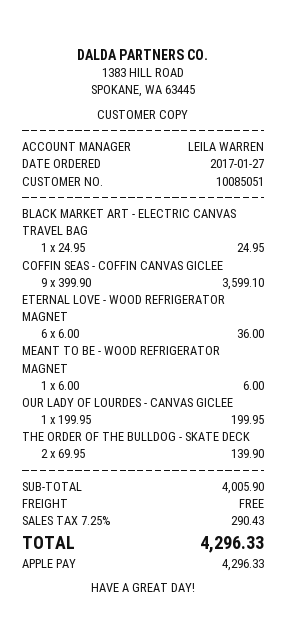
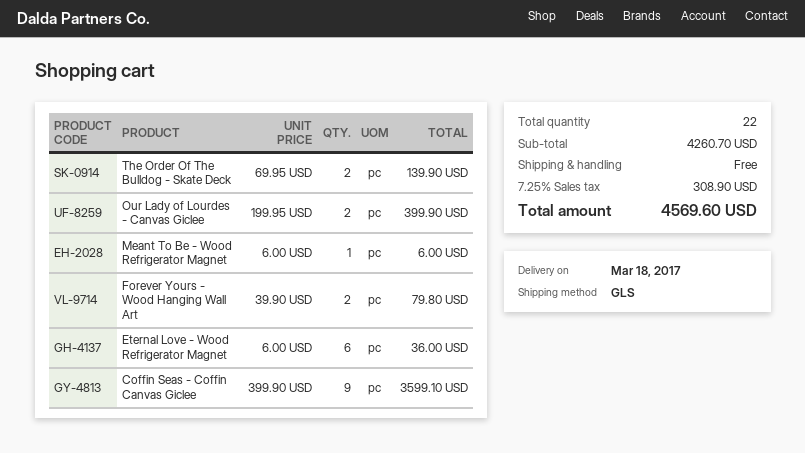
BLACK MARKET ART - ELECTRIC CANVAS TRAVEL BAG: 1 x 24.95 = 24.95 -> none
OUR LADY OF LOURDES - CANVAS GICLEE: 1 x 199.95 = 199.95 -> 2 x 199.95 = 399.90
Forever Yours - Wood Hanging Wall Art: none -> 2 x 39.90 = 79.80
subtotal: 4005.90 -> 4260.70
tax: 7.25% = 290.43 -> 7.25% = 308.90
total: 4296.33 -> 4569.60

